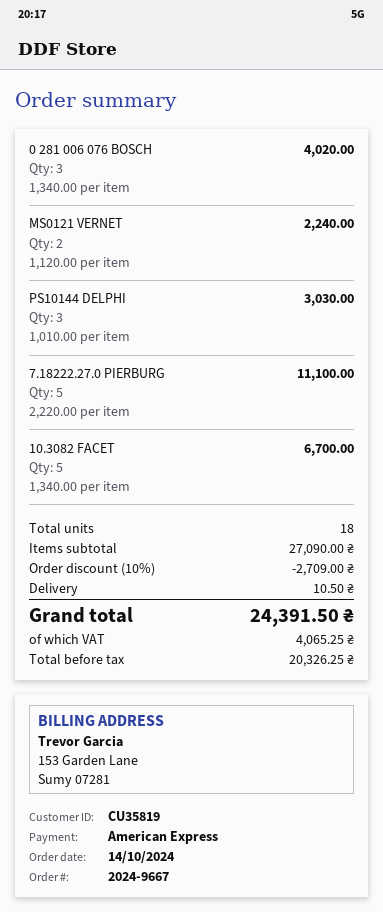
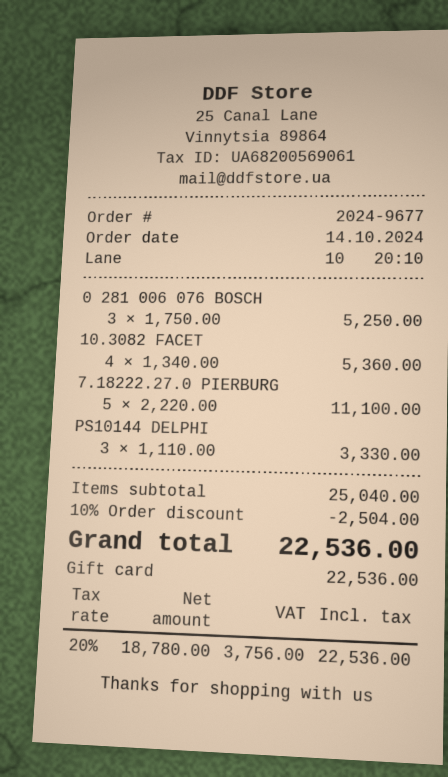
order number: 2024-9667 -> 2024-9677
payment method: American Express -> gift card
0 281 006 076 BOSCH: 3 x 1340.00 = 4020.00 -> 3 x 1750.00 = 5250.00
MS0121 VERNET: 2 x 1120.00 = 2240.00 -> none
PS10144 DELPHI: 3 x 1010.00 = 3030.00 -> 3 x 1110.00 = 3330.00
10.3082 FACET: 5 x 1340.00 = 6700.00 -> 4 x 1340.00 = 5360.00
subtotal: 27090.00 -> 25040.00
discount: 10% = 2709.00 -> 10% = 2504.00
shipping: 10.50 -> none
net: 20326.25 -> 18780.00
tax: 4065.25 -> 3756.00
total: 24391.50 -> 22536.00

